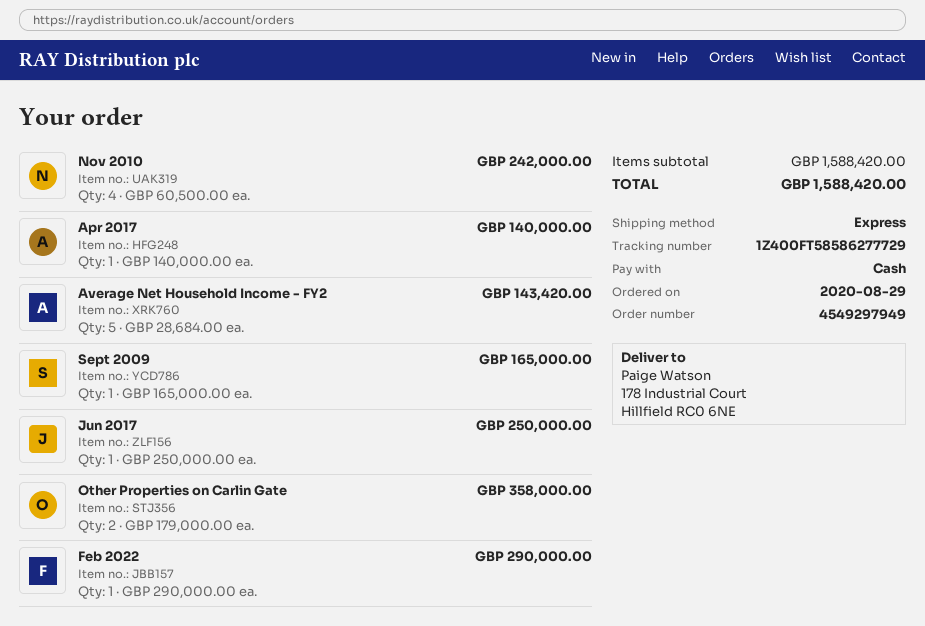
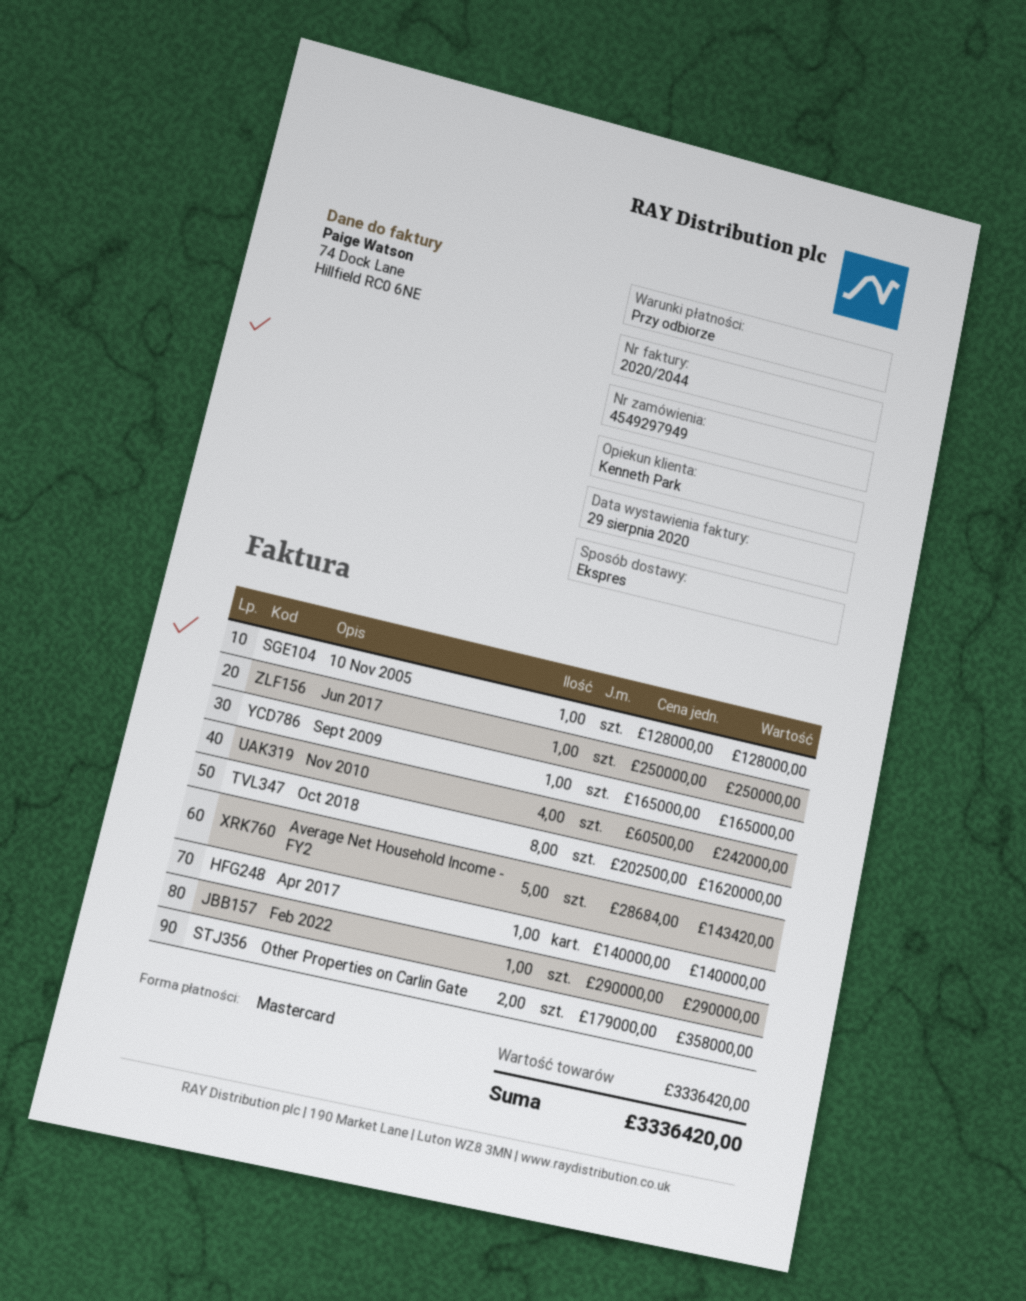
payment method: cash -> Mastercard
10 Nov 2005: none -> 1 x 128000.00 = 128000.00
Oct 2018: none -> 8 x 202500.00 = 1620000.00
subtotal: 1588420.00 -> 3336420.00
total: 1588420.00 -> 3336420.00

